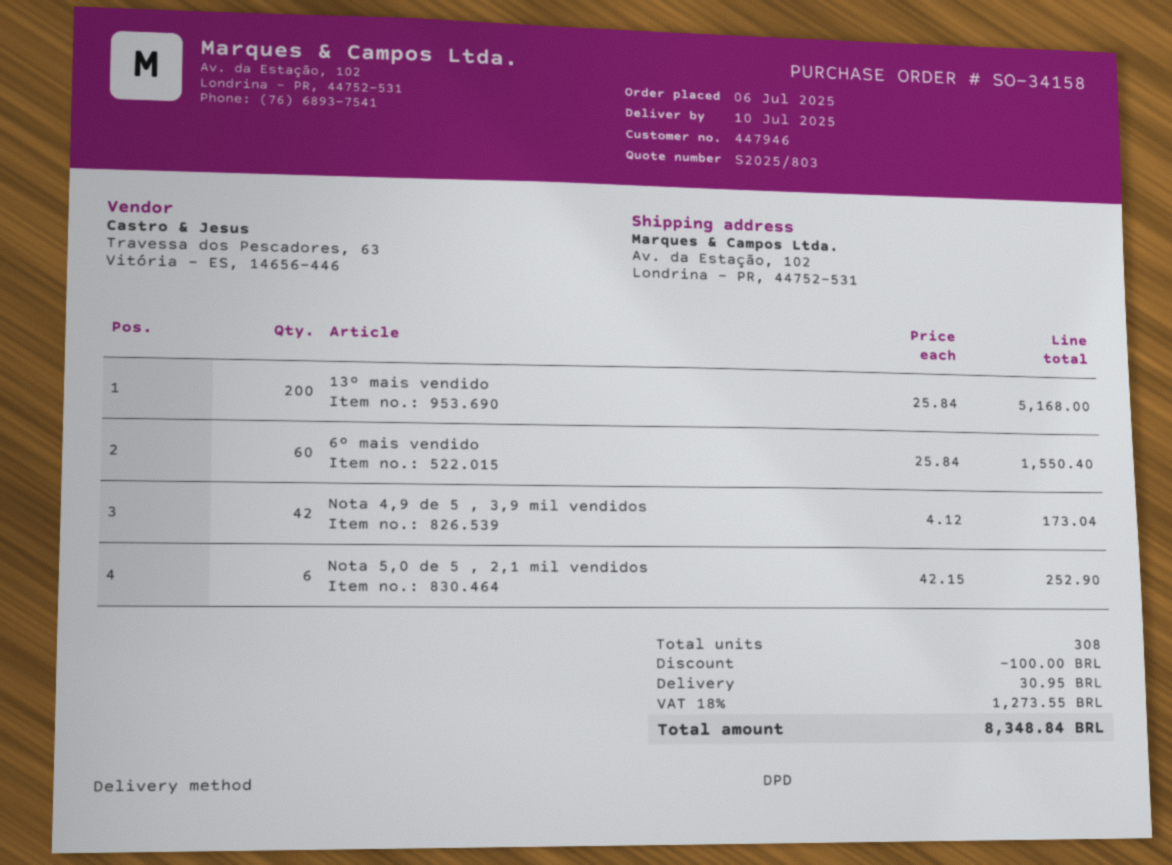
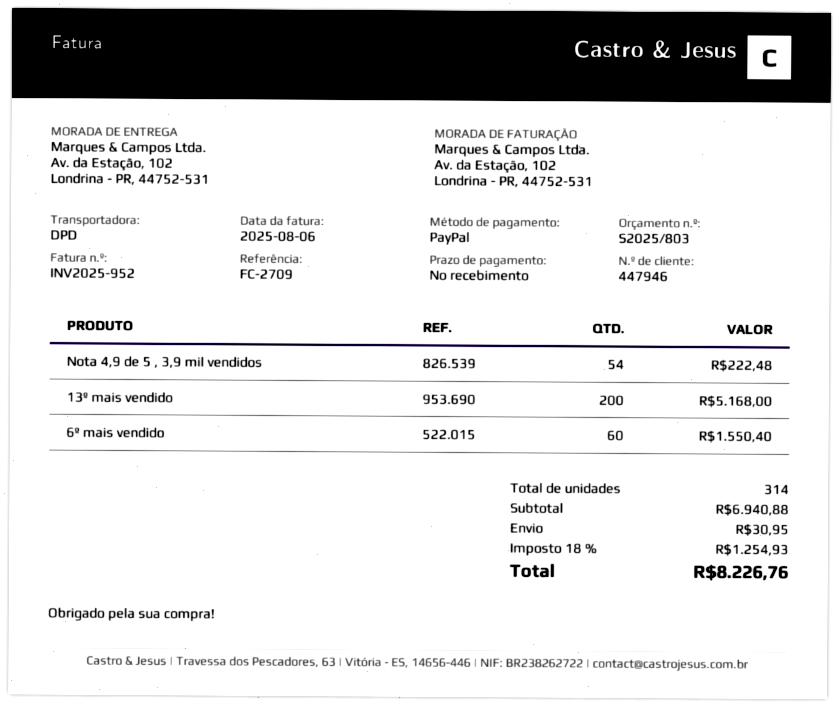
Nota 4,9 de 5 , 3,9 mil vendidos: 42 for 173.04 -> 54 for 222.48
Nota 5,0 de 5 , 2,1 mil vendidos: 6 for 252.90 -> none
total quantity: 308 -> 314
discount: 100.00 -> none
tax: 18% = 1273.55 -> 18% = 1254.93
total: 8348.84 -> 8226.76

